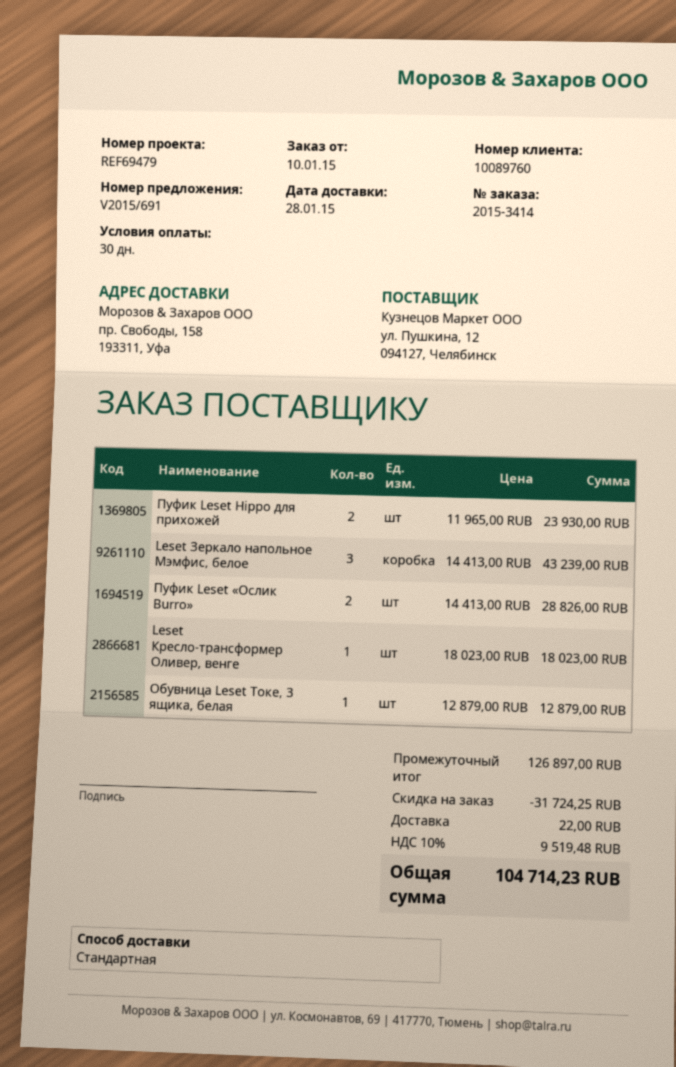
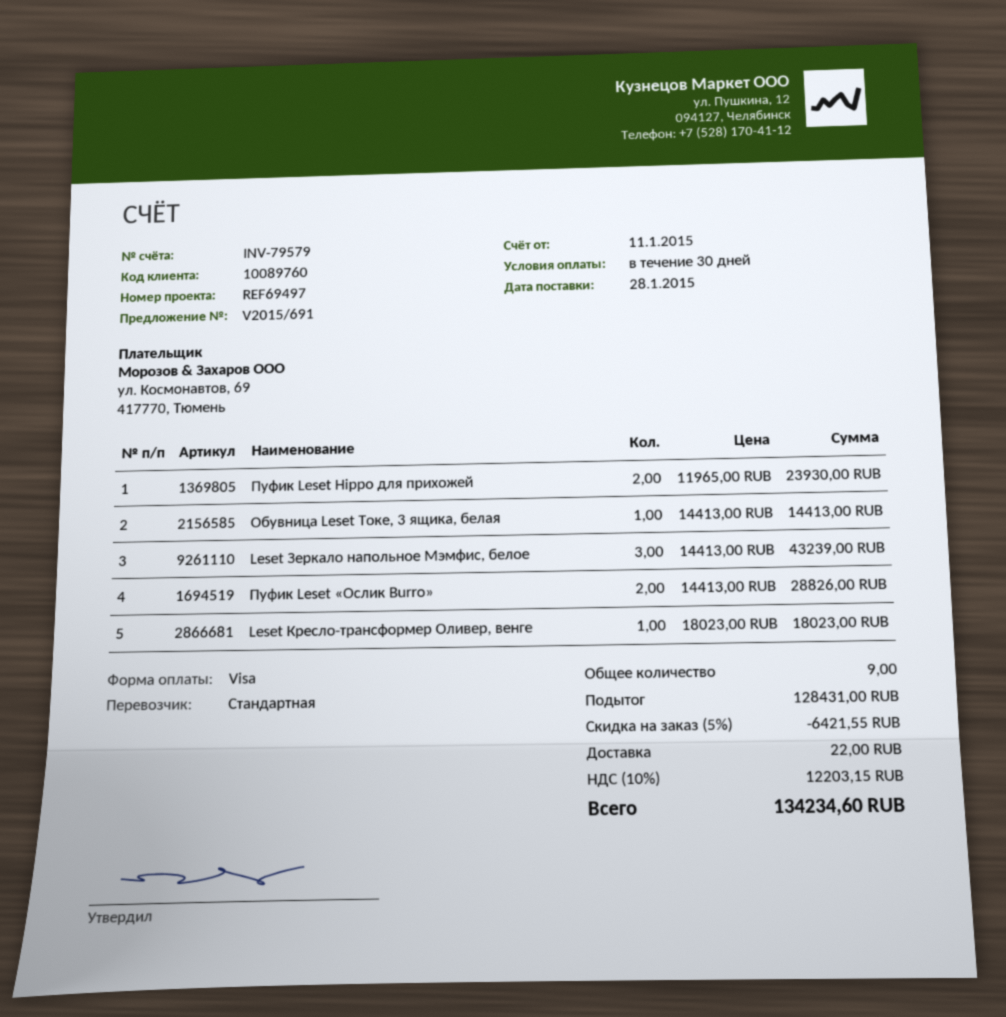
reference: REF69479 -> REF69497
Обувница Leset Токе, 3 ящика, белая: 1 x 12879.00 = 12879.00 -> 1 x 14413.00 = 14413.00
subtotal: 126897.00 -> 128431.00
discount: 31724.25 -> 6421.55
tax: 10% = 9519.48 -> 10% = 12203.15
total: 104714.23 -> 134234.60

